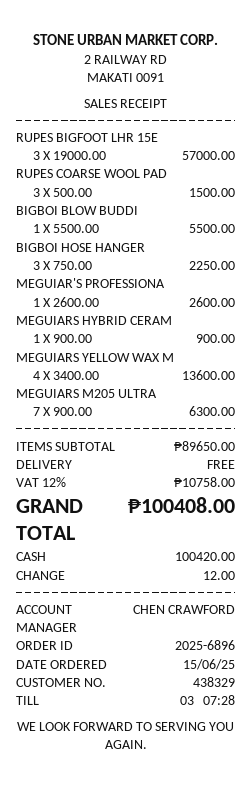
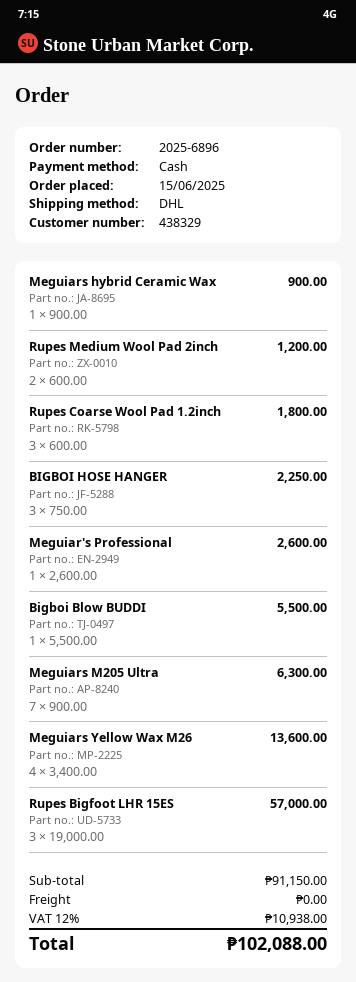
RUPES COARSE WOOL PAD: 3 x 500.00 = 1500.00 -> 3 x 600.00 = 1800.00
Rupes Medium Wool Pad 2inch: none -> 2 x 600.00 = 1200.00
subtotal: 89650.00 -> 91150.00
tax: 12% = 10758.00 -> 12% = 10938.00
total: 100408.00 -> 102088.00

